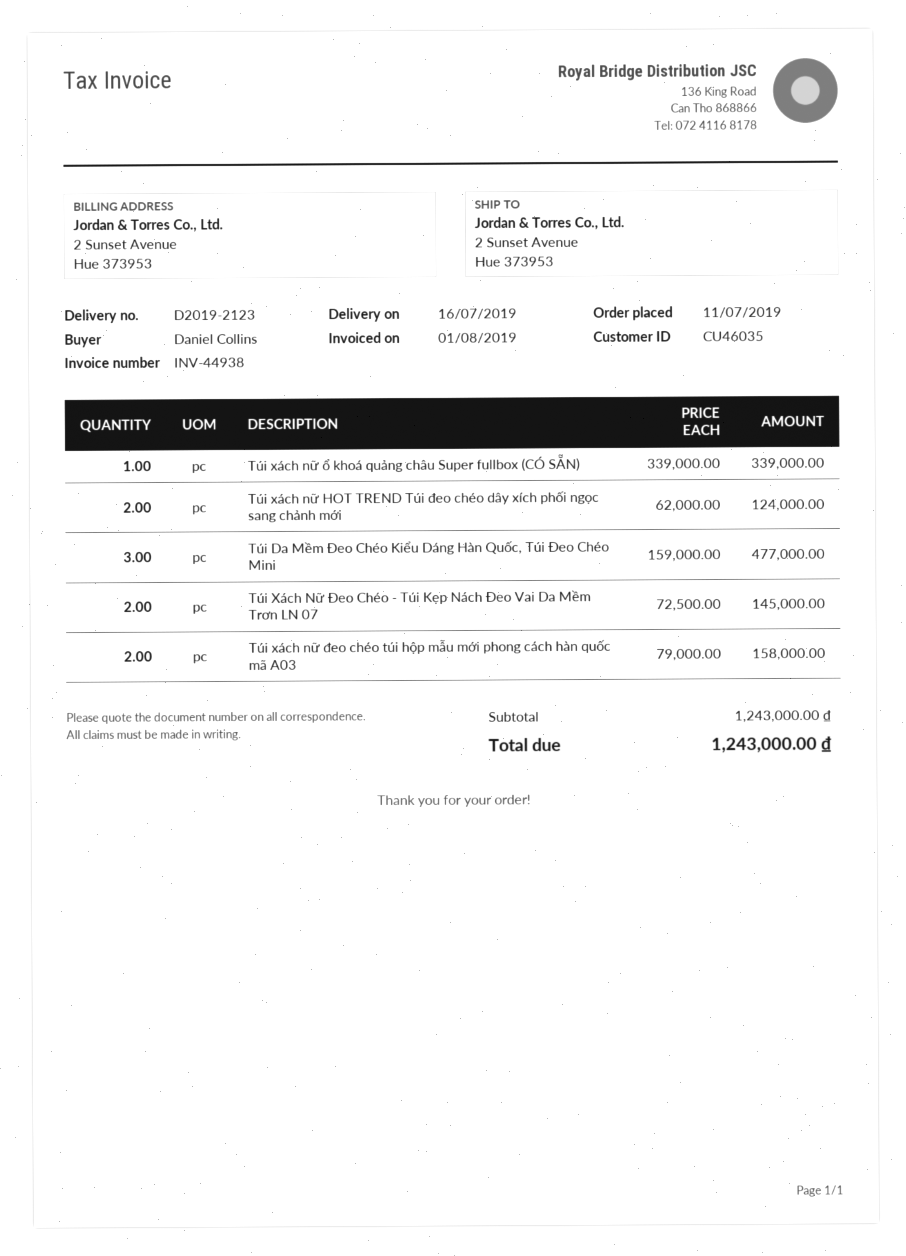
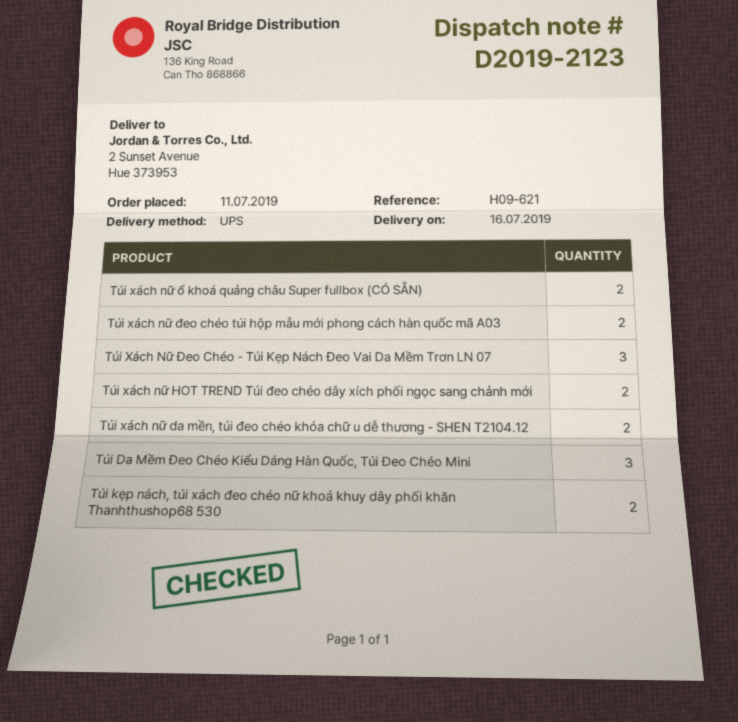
Túi xách nữ ổ khoá quảng châu Super fullbox (CÓ SẴN): 1 -> 2
Túi Xách Nữ Đeo Chéo - Túi Kẹp Nách Đeo Vai Da Mềm Trơn LN 07: 2 -> 3
Túi xách nữ da mền, túi đeo chéo khóa chữ u dễ thương - SHEN T2104.12: none -> 2
Túi kẹp nách, túi xách đeo chéo nữ khoá khuy dây phối khăn Thanhthushop68 530: none -> 2

